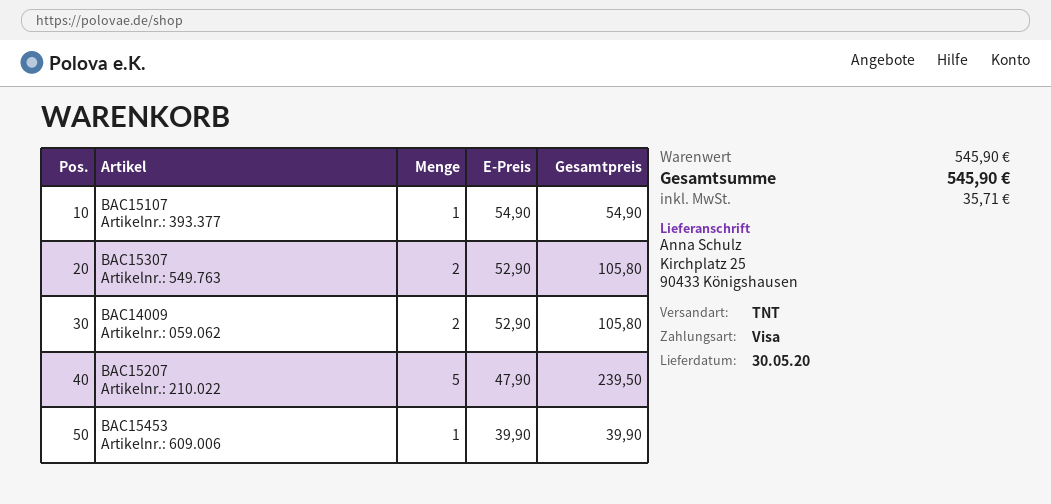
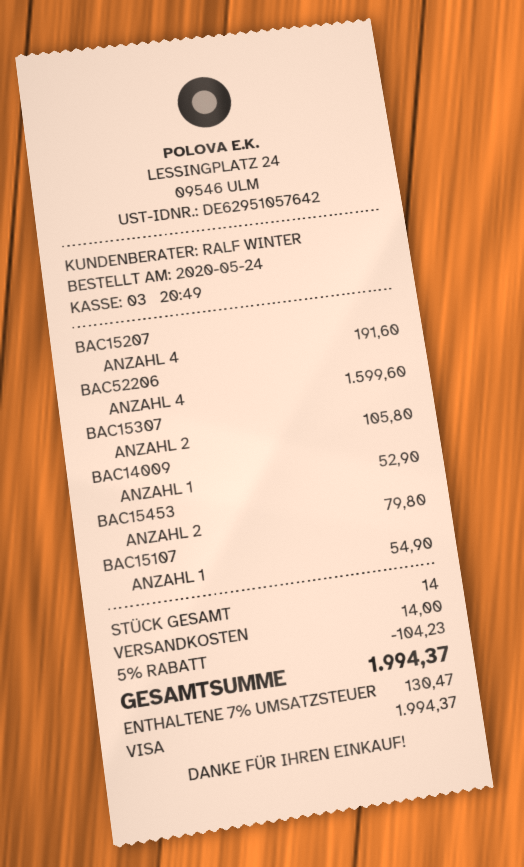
BAC14009: 2 for 105.80 -> 1 for 52.90
BAC15207: 5 for 239.50 -> 4 for 191.60
BAC15453: 1 for 39.90 -> 2 for 79.80
BAC52206: none -> 4 for 1599.60
discount: none -> 5% = 104.23
shipping: none -> 14.00
tax: 35.71 -> 130.47
total: 545.90 -> 1994.37

